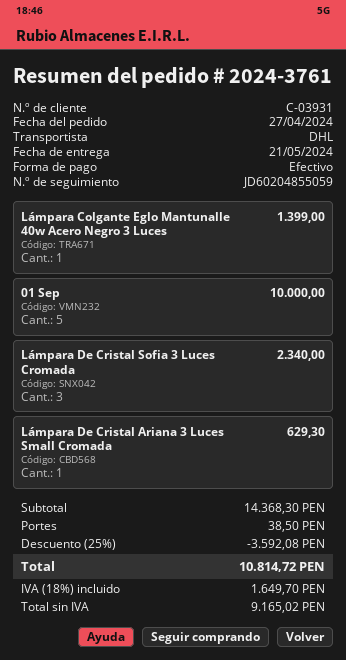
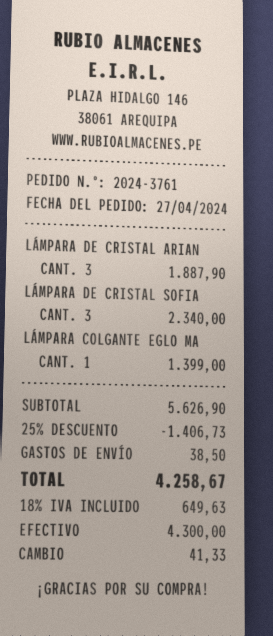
01 Sep: 5 for 10000.00 -> none
Lámpara De Cristal Ariana 3 Luces Small Cromada: 1 for 629.30 -> 3 for 1887.90
subtotal: 14368.30 -> 5626.90
discount: 25% = 3592.08 -> 25% = 1406.73
tax: 18% = 1649.70 -> 18% = 649.63
total: 10814.72 -> 4258.67

